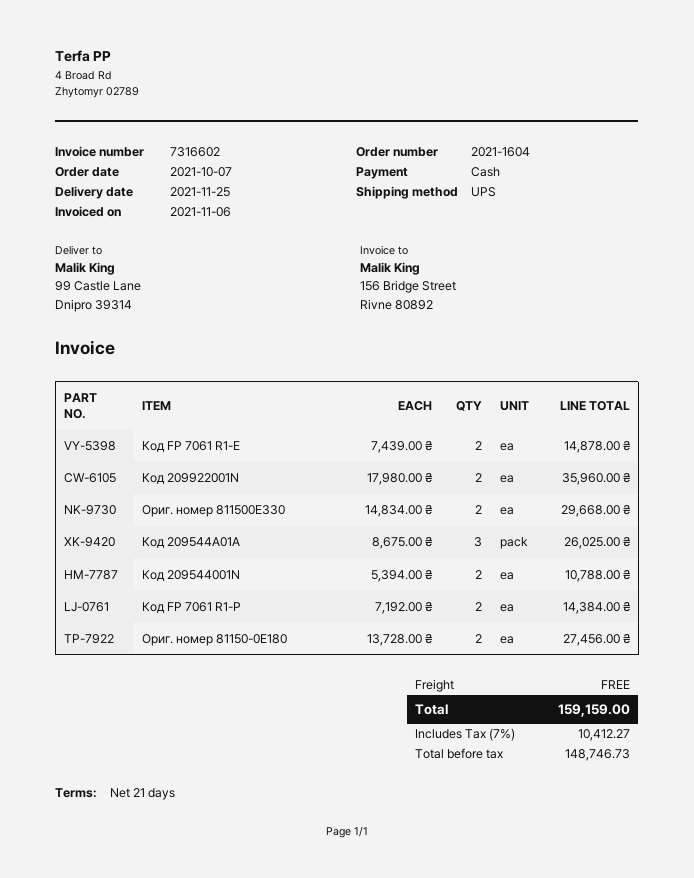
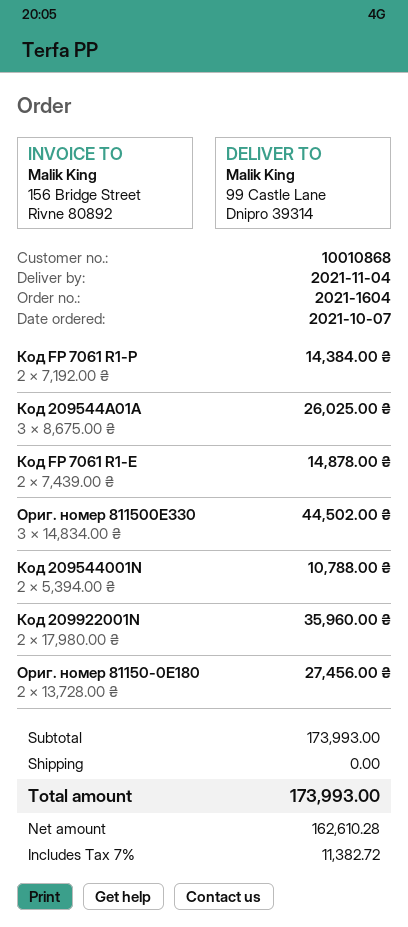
delivery date: 2021-11-25 -> 2021-11-04
Ориг. номер 811500E330: 2 x 14834.00 = 29668.00 -> 3 x 14834.00 = 44502.00
net: 148746.73 -> 162610.28
tax: 7% = 10412.27 -> 7% = 11382.72
total: 159159.00 -> 173993.00

